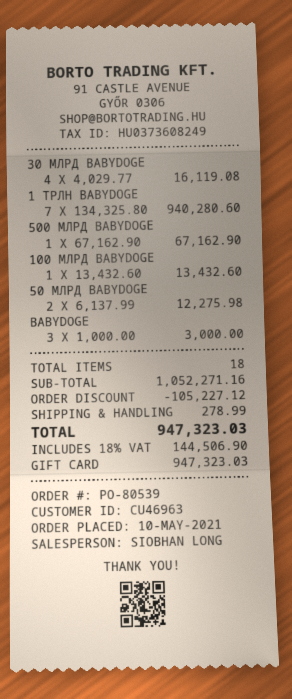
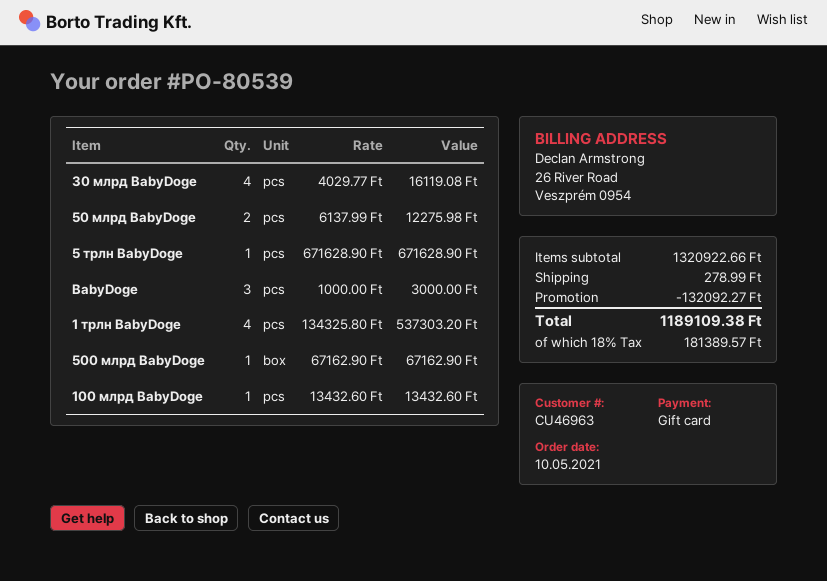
1 ТРЛН BABYDOGE: 7 x 134325.80 = 940280.60 -> 4 x 134325.80 = 537303.20
5 трлн BabyDoge: none -> 1 x 671628.90 = 671628.90
subtotal: 1052271.16 -> 1320922.66
discount: 105227.12 -> 132092.27
tax: 18% = 144506.90 -> 18% = 181389.57
total: 947323.03 -> 1189109.38

